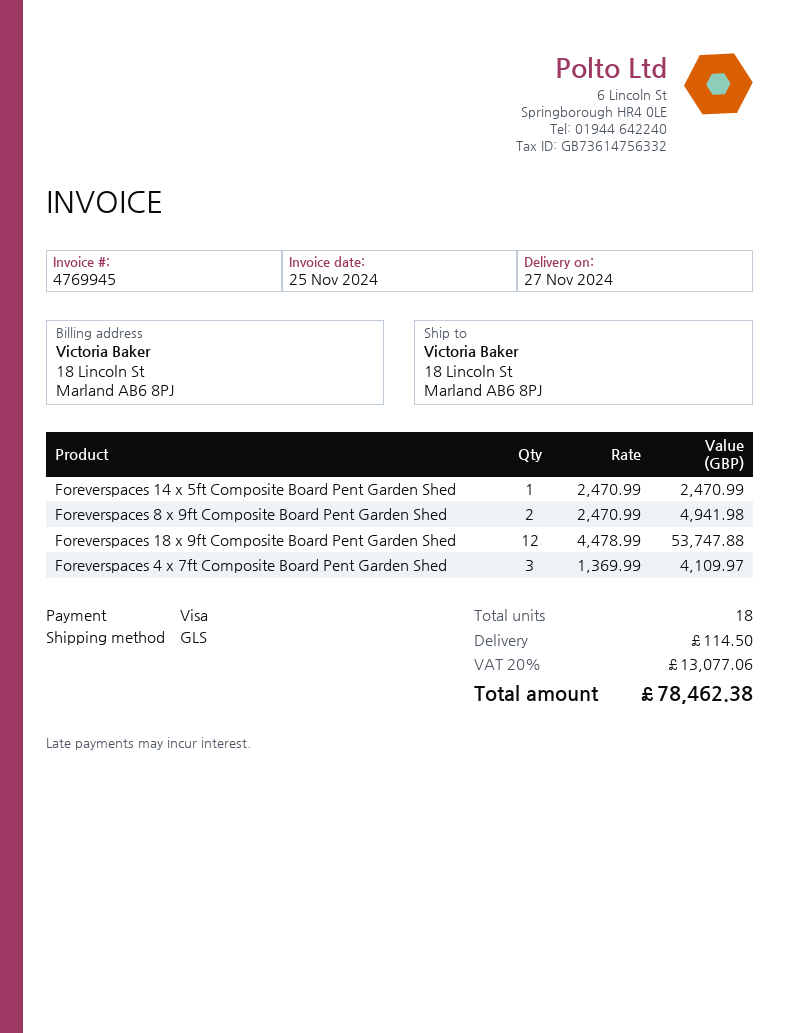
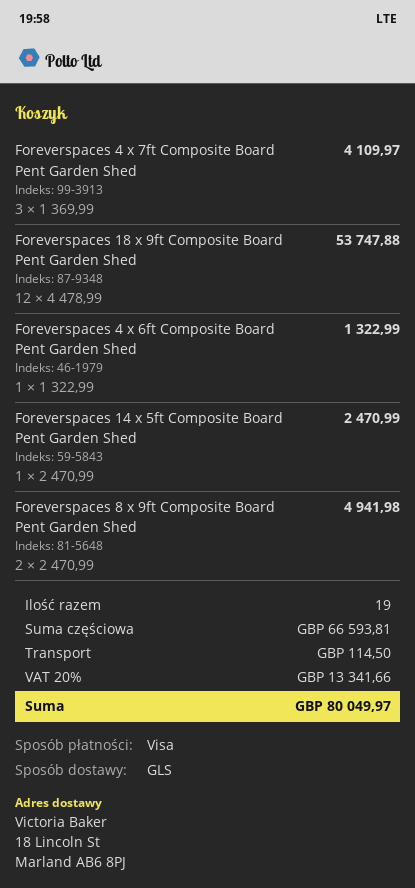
Foreverspaces 4 x 6ft Composite Board Pent Garden Shed: none -> 1 x 1322.99 = 1322.99
total quantity: 18 -> 19
tax: 20% = 13077.06 -> 20% = 13341.66
total: 78462.38 -> 80049.97

